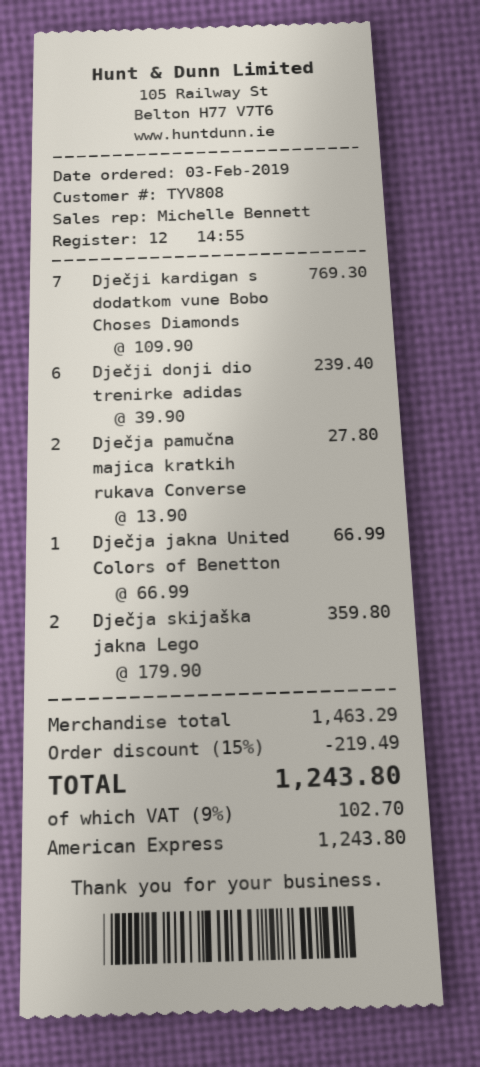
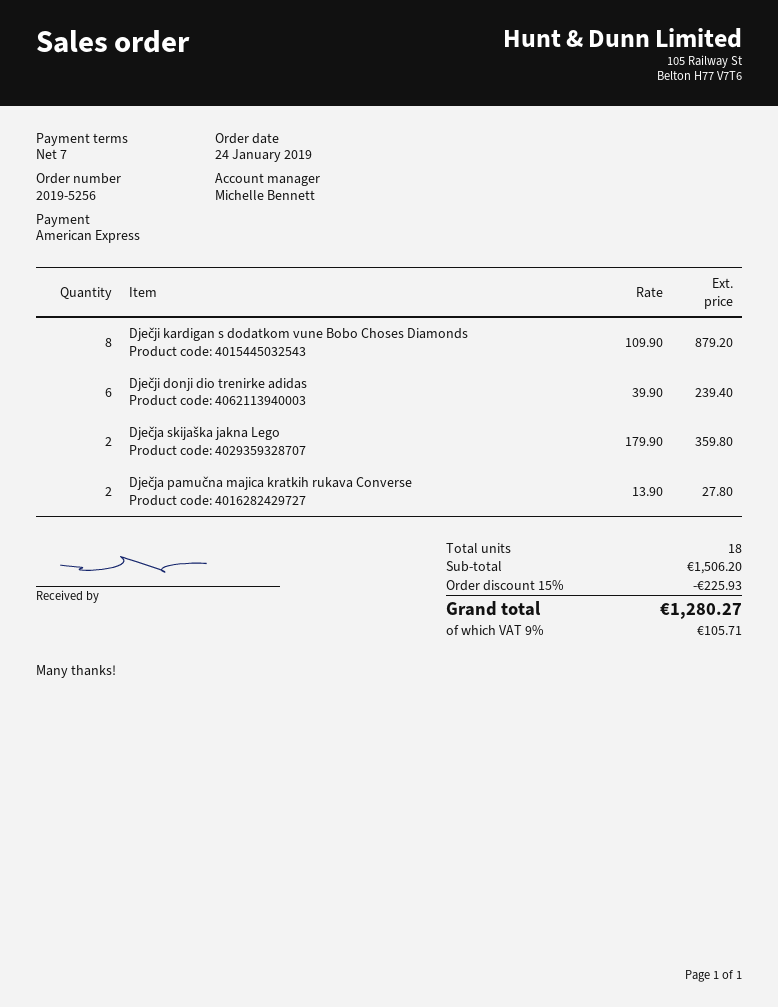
order date: 2019-02-03 -> 2019-01-24
Dječji kardigan s dodatkom vune Bobo Choses Diamonds: 7 x 109.90 = 769.30 -> 8 x 109.90 = 879.20
Dječja jakna United Colors of Benetton: 1 x 66.99 = 66.99 -> none
subtotal: 1463.29 -> 1506.20
discount: 15% = 219.49 -> 15% = 225.93
tax: 9% = 102.70 -> 9% = 105.71
total: 1243.80 -> 1280.27

